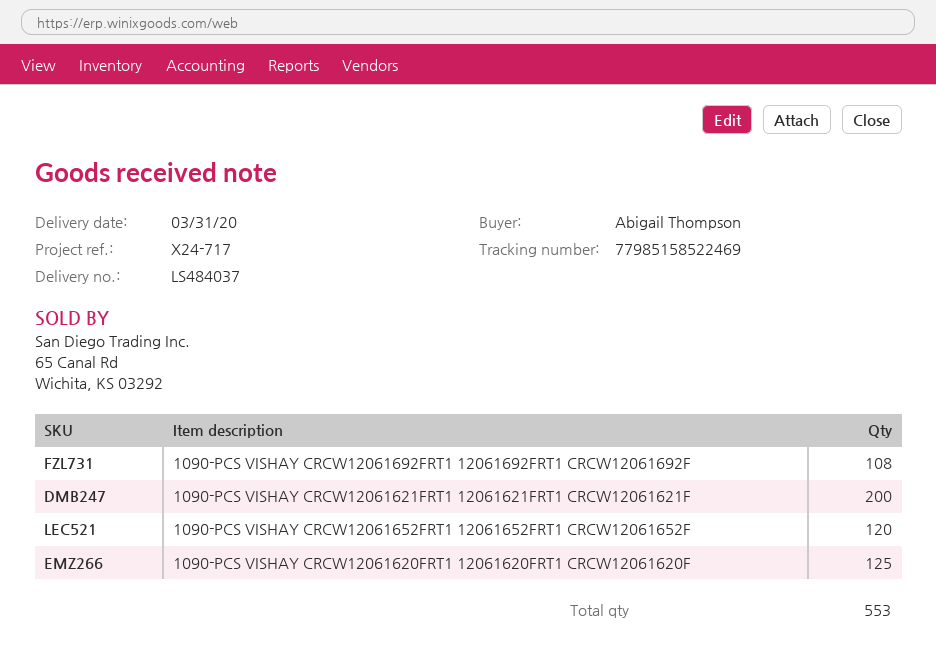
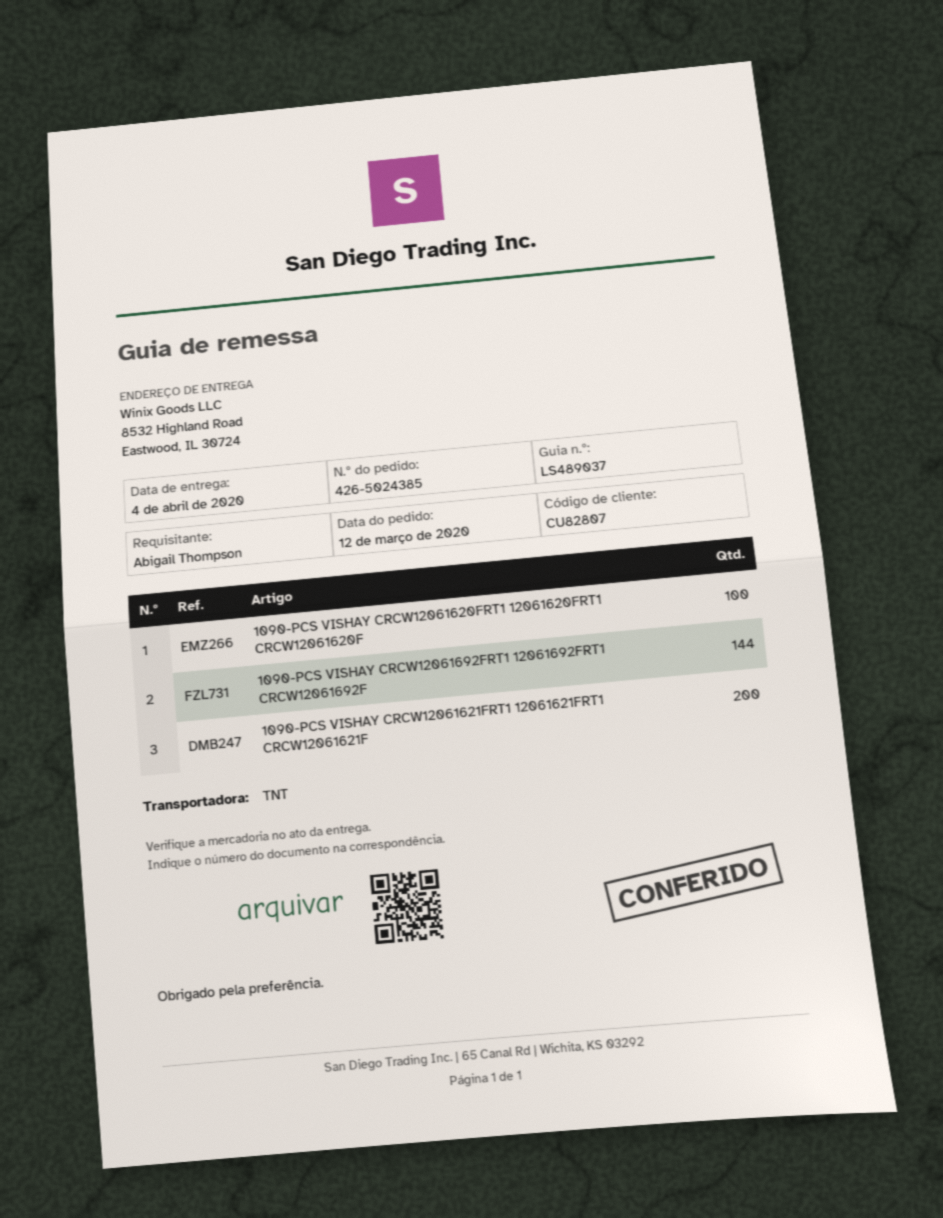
delivery note number: LS484037 -> LS489037
delivery date: 2020-03-31 -> 2020-04-04
1090-PCS VISHAY CRCW12061692FRT1 12061692FRT1 CRCW12061692F: 108 -> 144
1090-PCS VISHAY CRCW12061652FRT1 12061652FRT1 CRCW12061652F: 120 -> none
1090-PCS VISHAY CRCW12061620FRT1 12061620FRT1 CRCW12061620F: 125 -> 100

